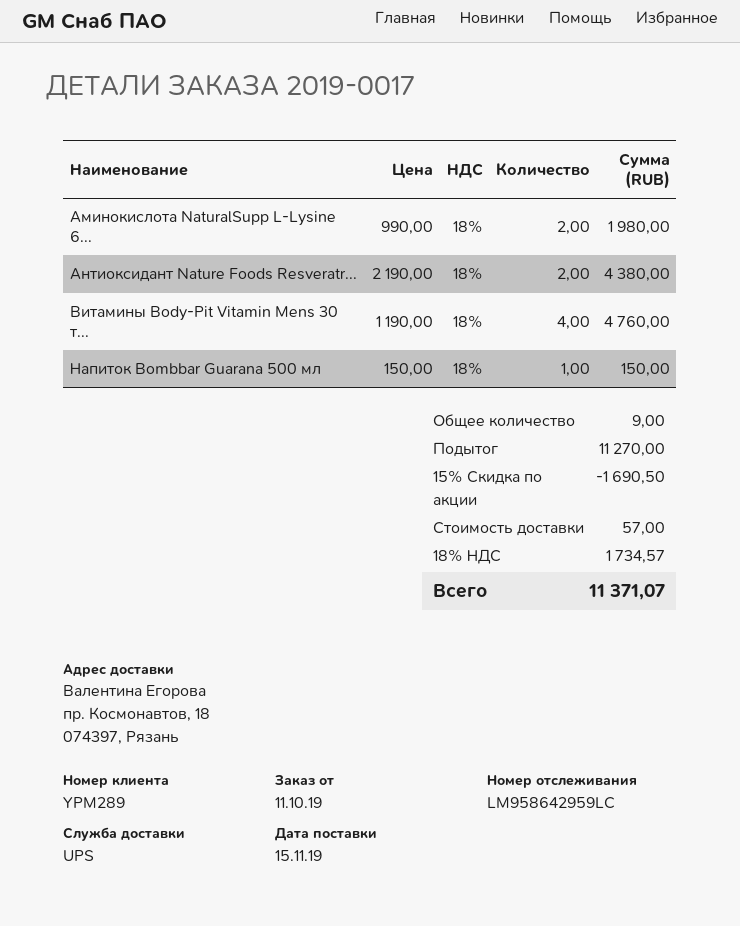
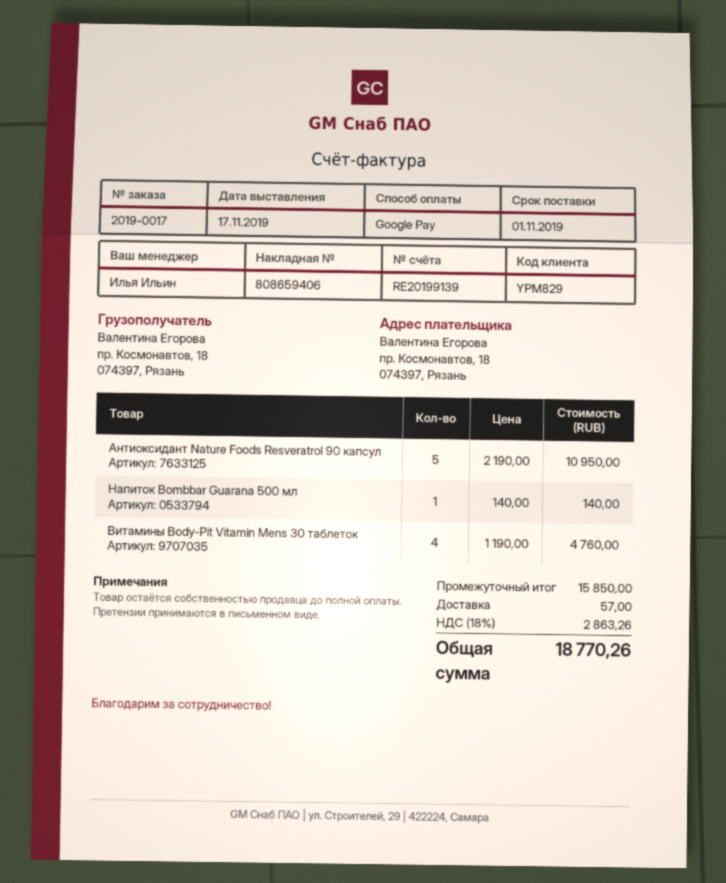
delivery date: 2019-11-15 -> 2019-11-01
customer number: YPM289 -> YPM829
Аминокислота NaturalSupp L-Lysine 6...: 2 x 990.00 = 1980.00 -> none
Антиоксидант Nature Foods Resveratr...: 2 x 2190.00 = 4380.00 -> 5 x 2190.00 = 10950.00
Напиток Bombbar Guarana 500 мл: 1 x 150.00 = 150.00 -> 1 x 140.00 = 140.00
subtotal: 11270.00 -> 15850.00
discount: 15% = 1690.50 -> none
tax: 18% = 1734.57 -> 18% = 2863.26
total: 11371.07 -> 18770.26

